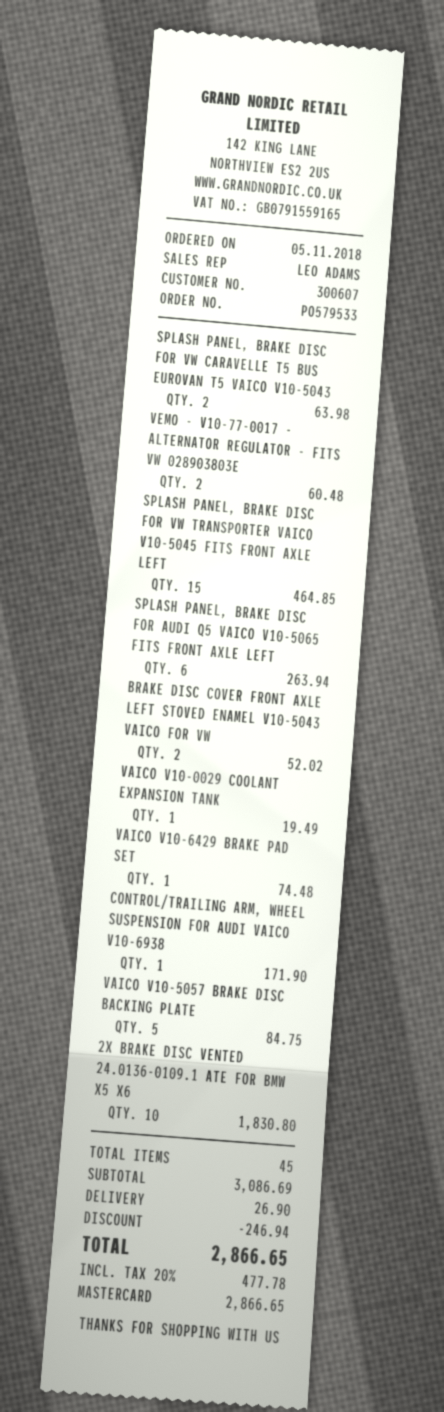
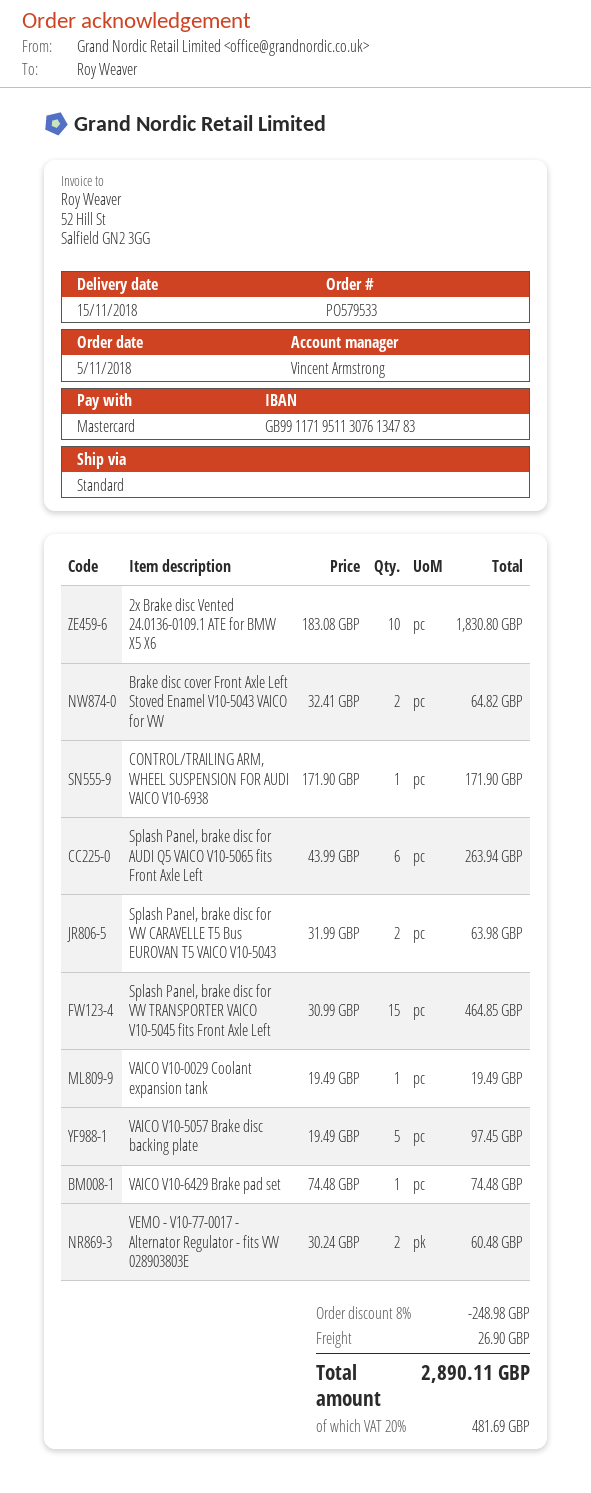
sales rep: LEO ADAMS -> Vincent Armstrong
BRAKE DISC COVER FRONT AXLE LEFT STOVED ENAMEL V10-5043 VAICO FOR VW: 2 for 52.02 -> 2 for 64.82
VAICO V10-5057 BRAKE DISC BACKING PLATE: 5 for 84.75 -> 5 for 97.45
discount: 246.94 -> 248.98
tax: 20% = 477.78 -> 20% = 481.69
total: 2866.65 -> 2890.11

